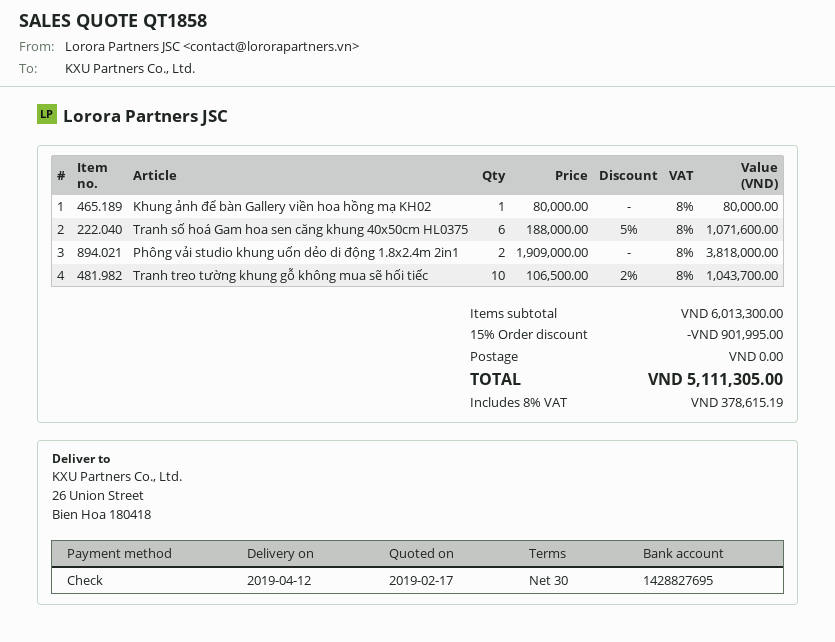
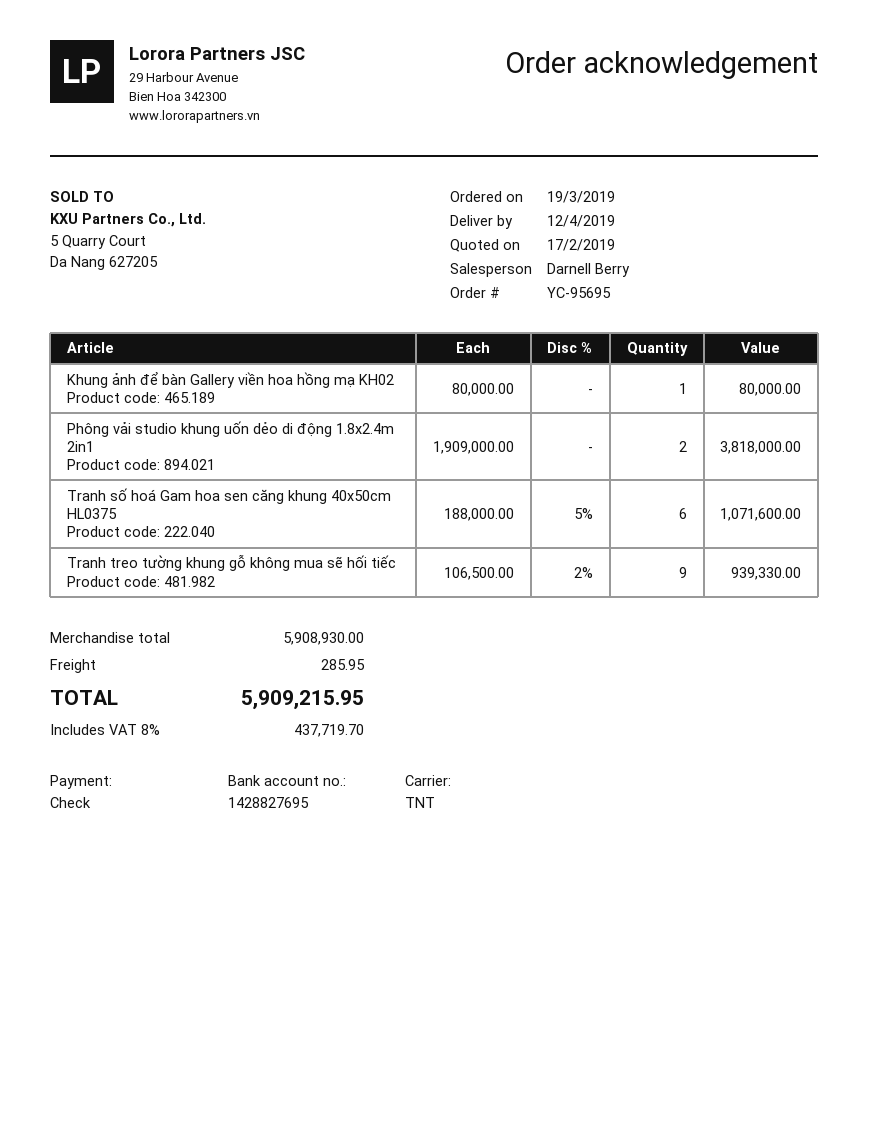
Tranh treo tường khung gỗ không mua sẽ hối tiếc: 10 x 106500.00 - 2% = 1043700.00 -> 9 x 106500.00 - 2% = 939330.00
subtotal: 6013300.00 -> 5908930.00
discount: 15% = 901995.00 -> none
shipping: 0.00 -> 285.95
tax: 8% = 378615.19 -> 8% = 437719.70
total: 5111305.00 -> 5909215.95

